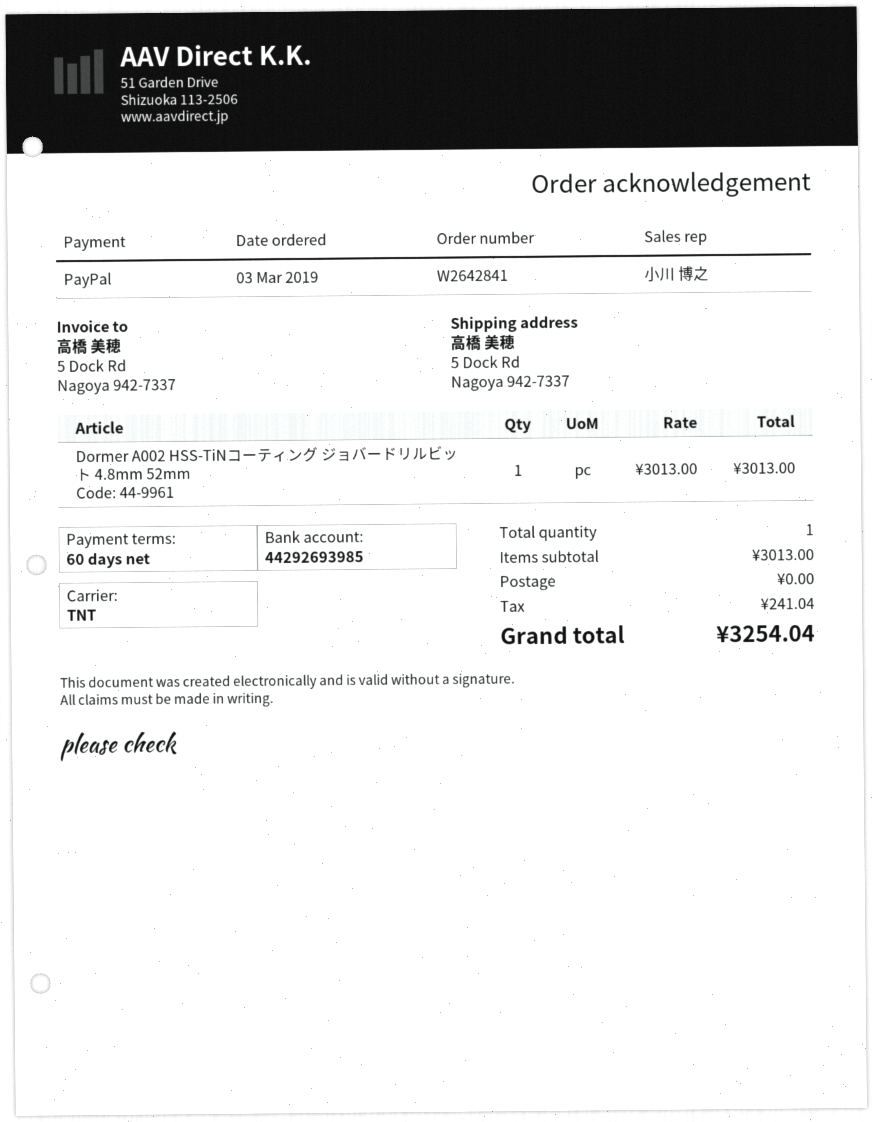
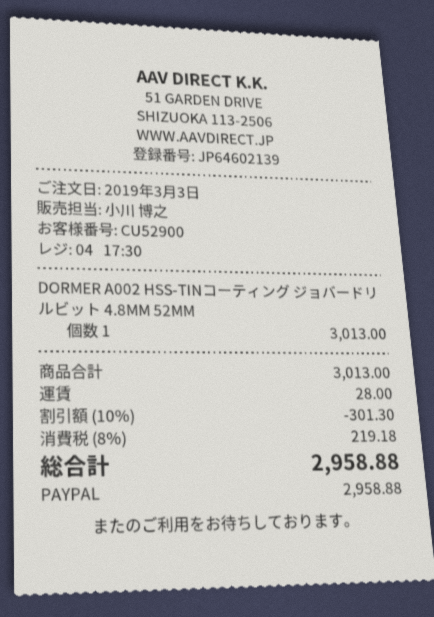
discount: none -> 10% = 301.30
shipping: 0.00 -> 28.00
tax: 241.04 -> 219.18
total: 3254.04 -> 2958.88

